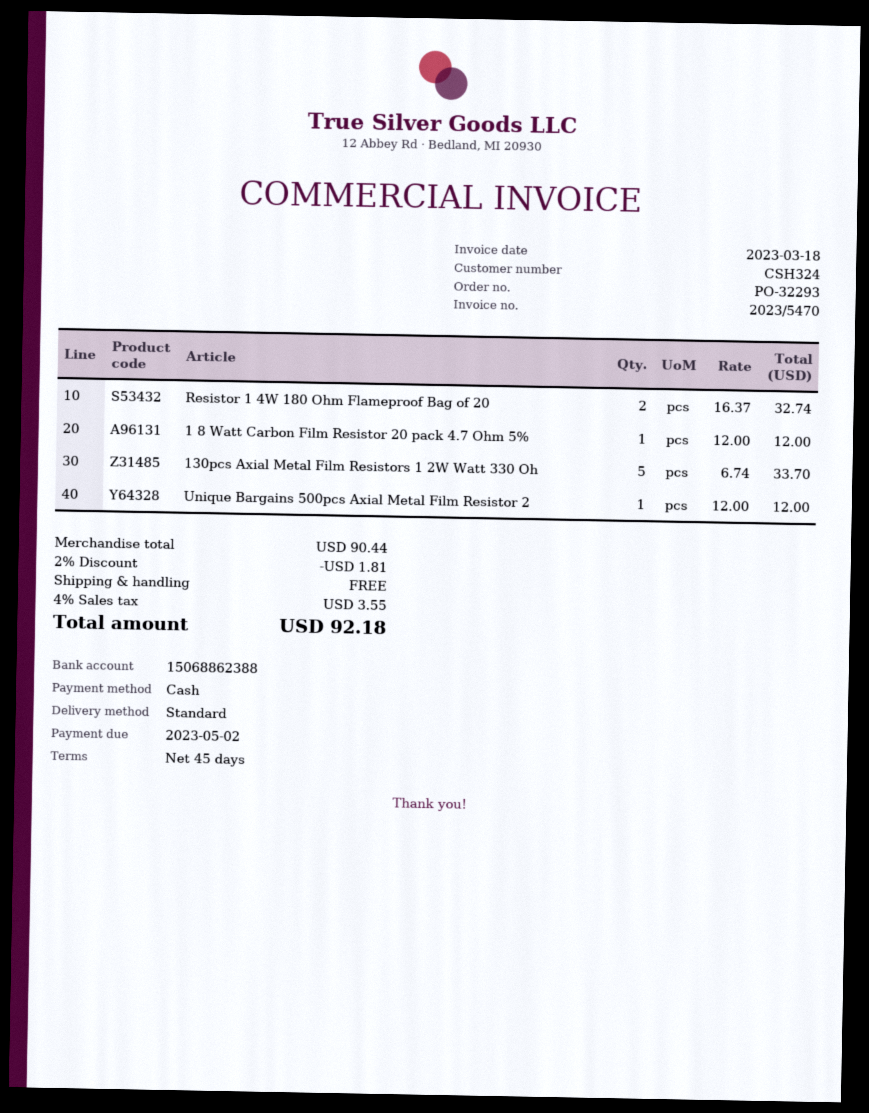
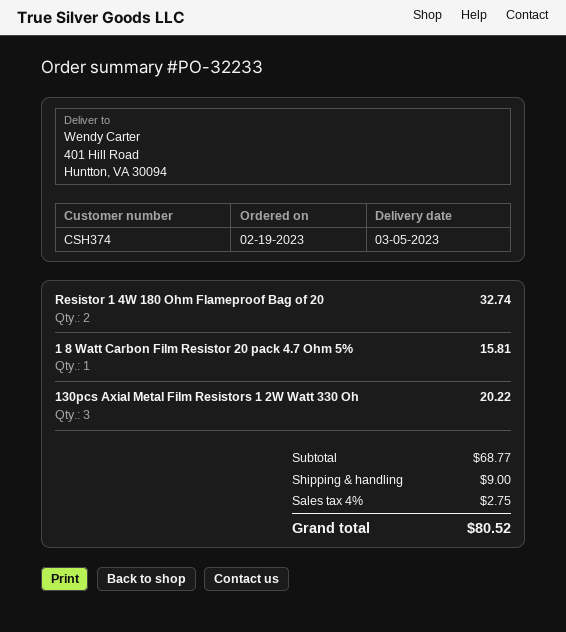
order number: PO-32293 -> PO-32233
customer number: CSH324 -> CSH374
1 8 Watt Carbon Film Resistor 20 pack 4.7 Ohm 5%: 1 for 12.00 -> 1 for 15.81
130pcs Axial Metal Film Resistors 1 2W Watt 330 Oh: 5 for 33.70 -> 3 for 20.22
Unique Bargains 500pcs Axial Metal Film Resistor 2: 1 for 12.00 -> none
subtotal: 90.44 -> 68.77
discount: 2% = 1.81 -> none
shipping: 0.00 -> 9.00
tax: 4% = 3.55 -> 4% = 2.75
total: 92.18 -> 80.52

